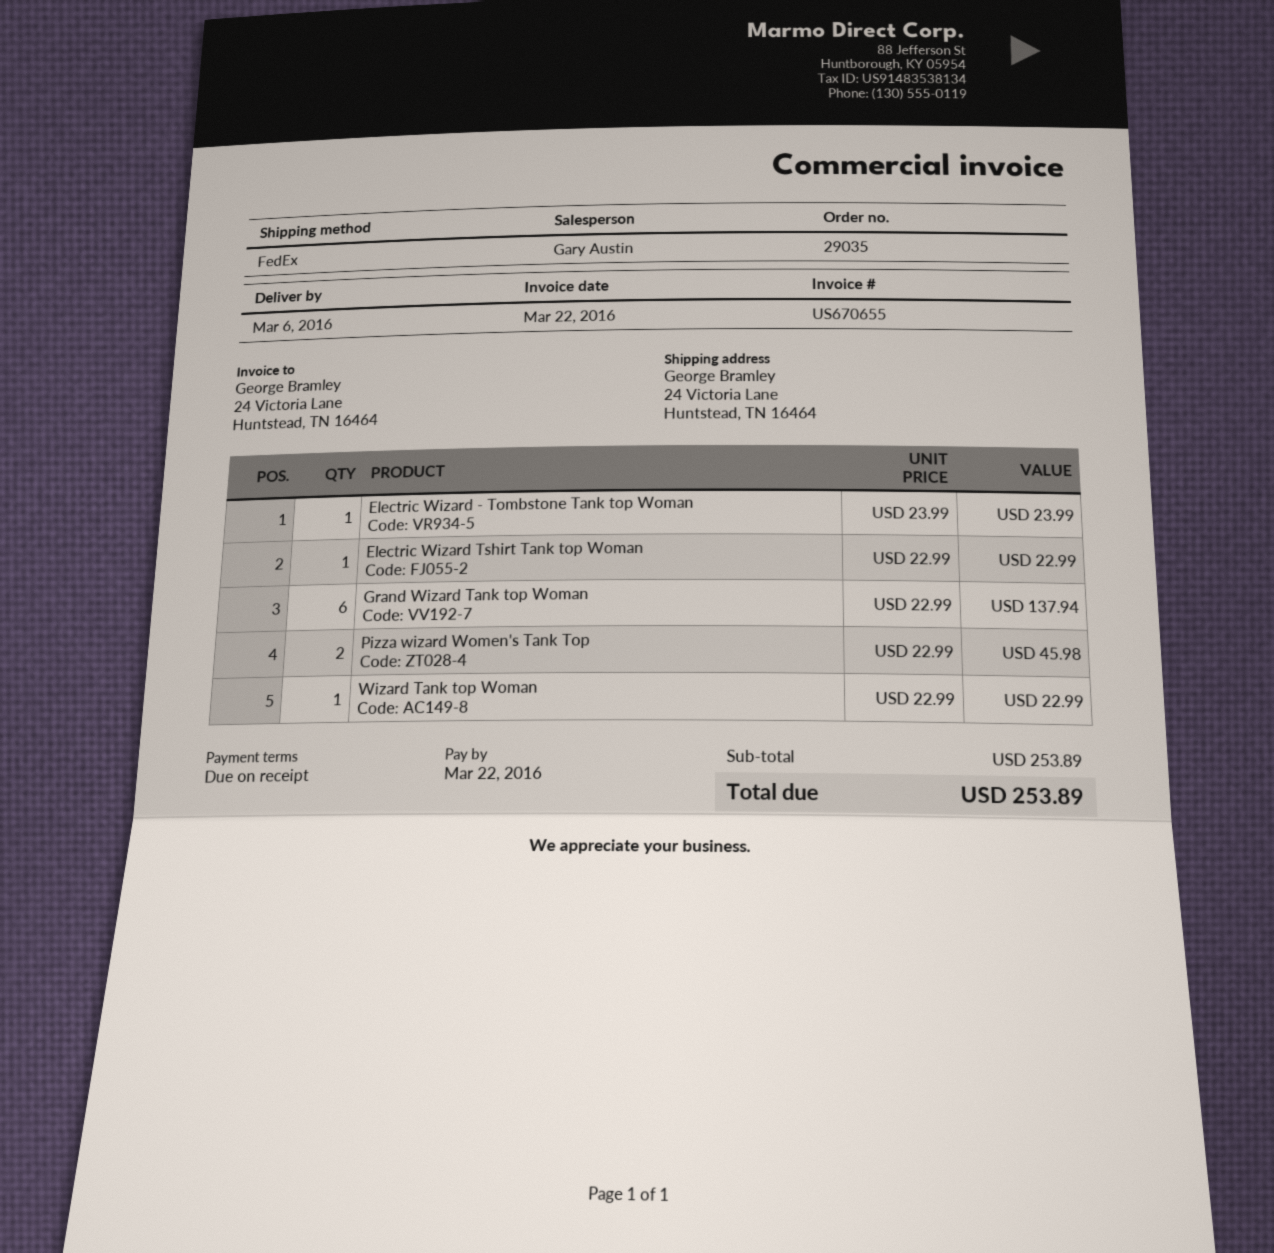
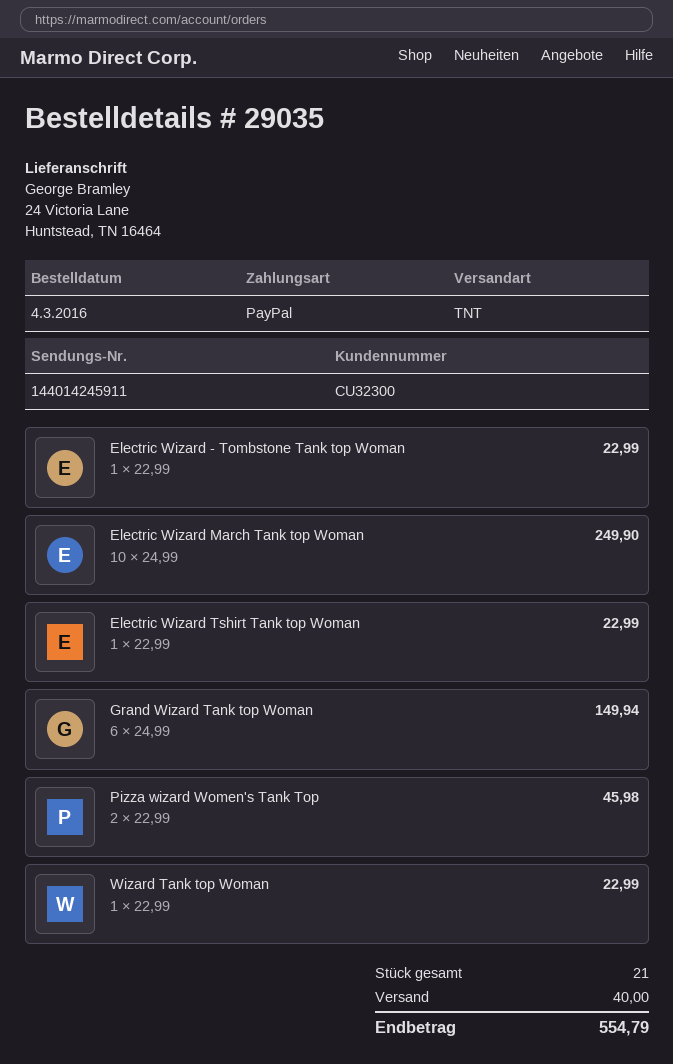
shipping method: FedEx -> TNT
Electric Wizard - Tombstone Tank top Woman: 1 x 23.99 = 23.99 -> 1 x 22.99 = 22.99
Grand Wizard Tank top Woman: 6 x 22.99 = 137.94 -> 6 x 24.99 = 149.94
Electric Wizard March Tank top Woman: none -> 10 x 24.99 = 249.90
shipping: none -> 40.00
total: 253.89 -> 554.79

